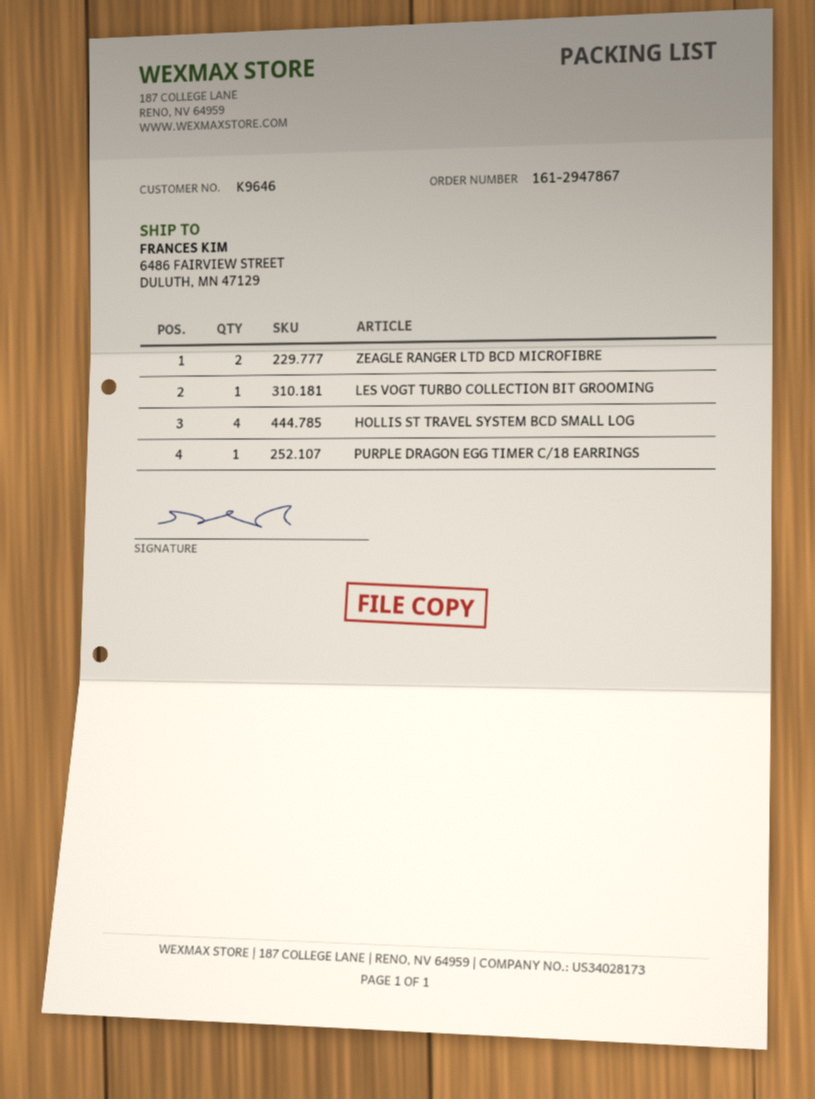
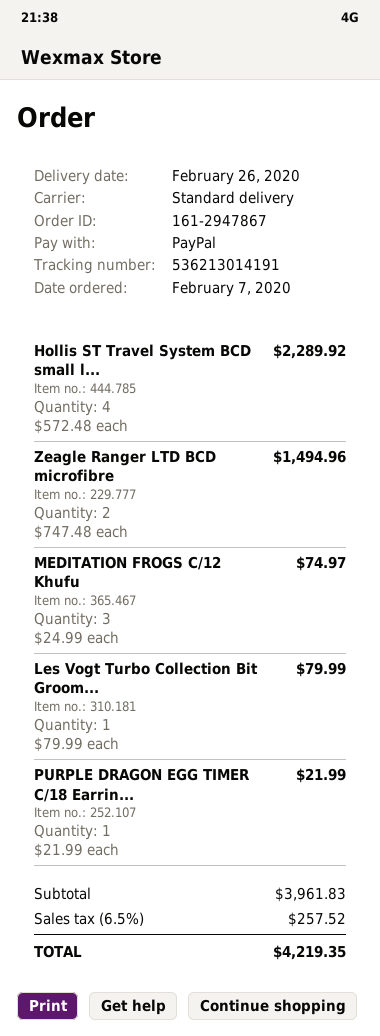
MEDITATION FROGS C/12 Khufu: none -> 3

